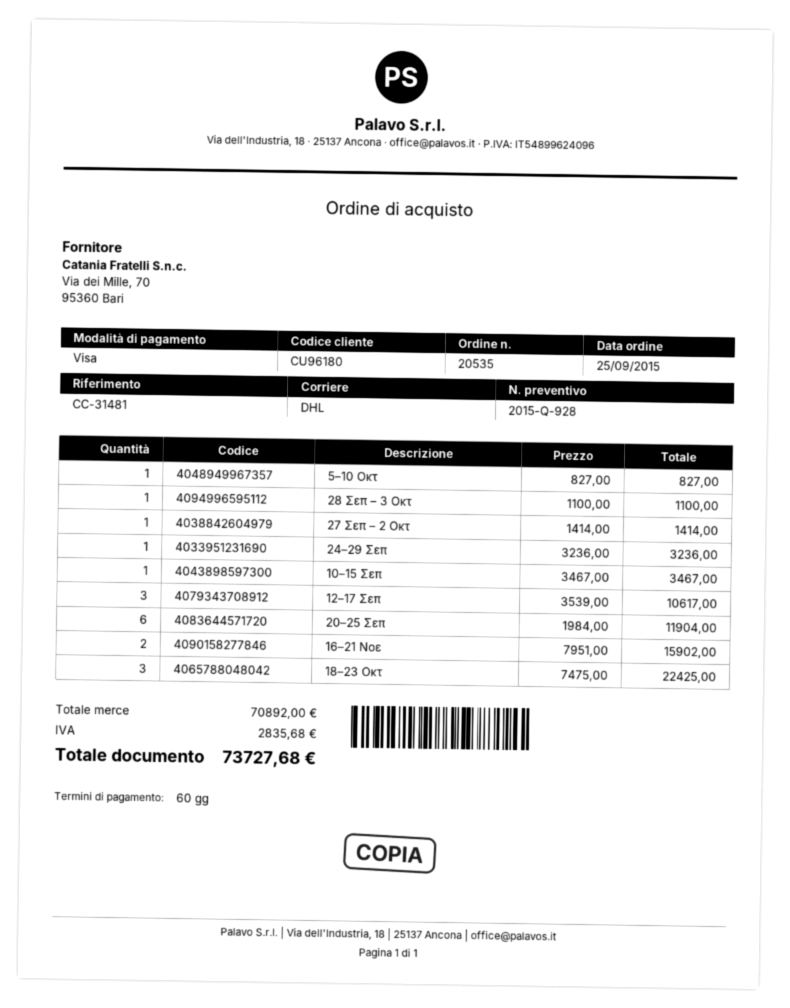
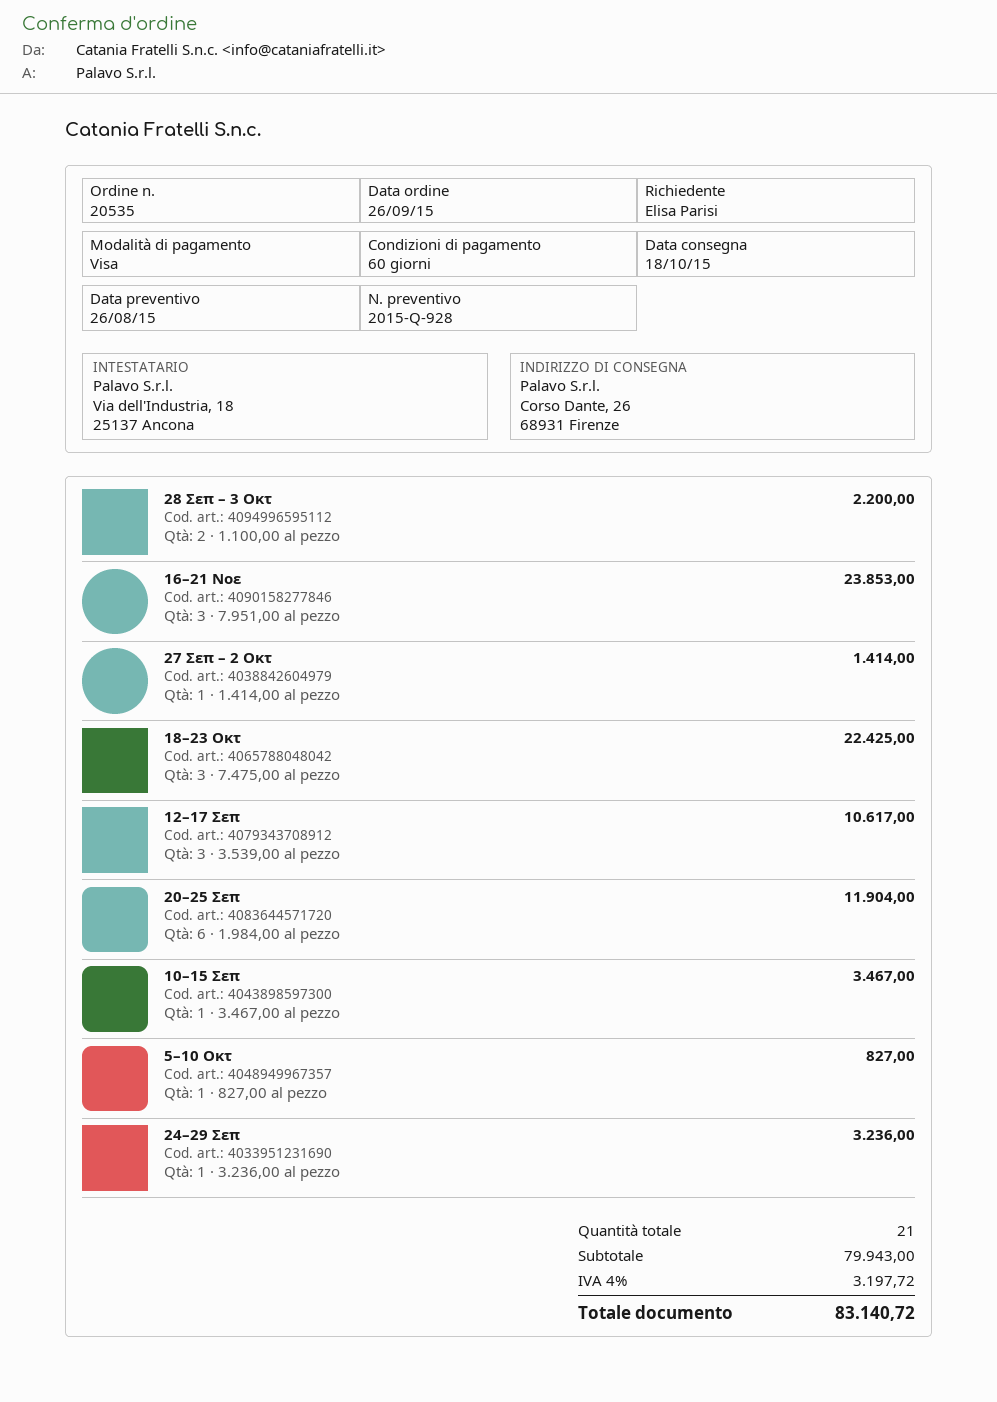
order date: 2015-09-25 -> 2015-09-26
28 Σεπ – 3 Οκτ: 1 x 1100.00 = 1100.00 -> 2 x 1100.00 = 2200.00
16–21 Νοε: 2 x 7951.00 = 15902.00 -> 3 x 7951.00 = 23853.00
subtotal: 70892.00 -> 79943.00
tax: 2835.68 -> 3197.72
total: 73727.68 -> 83140.72

